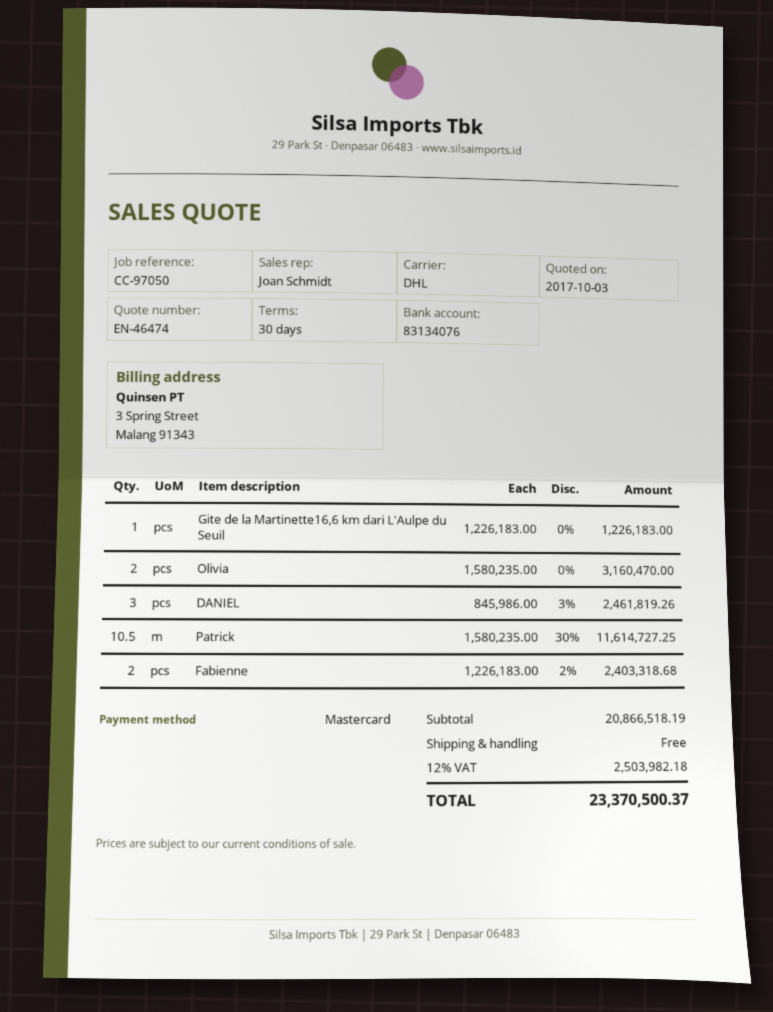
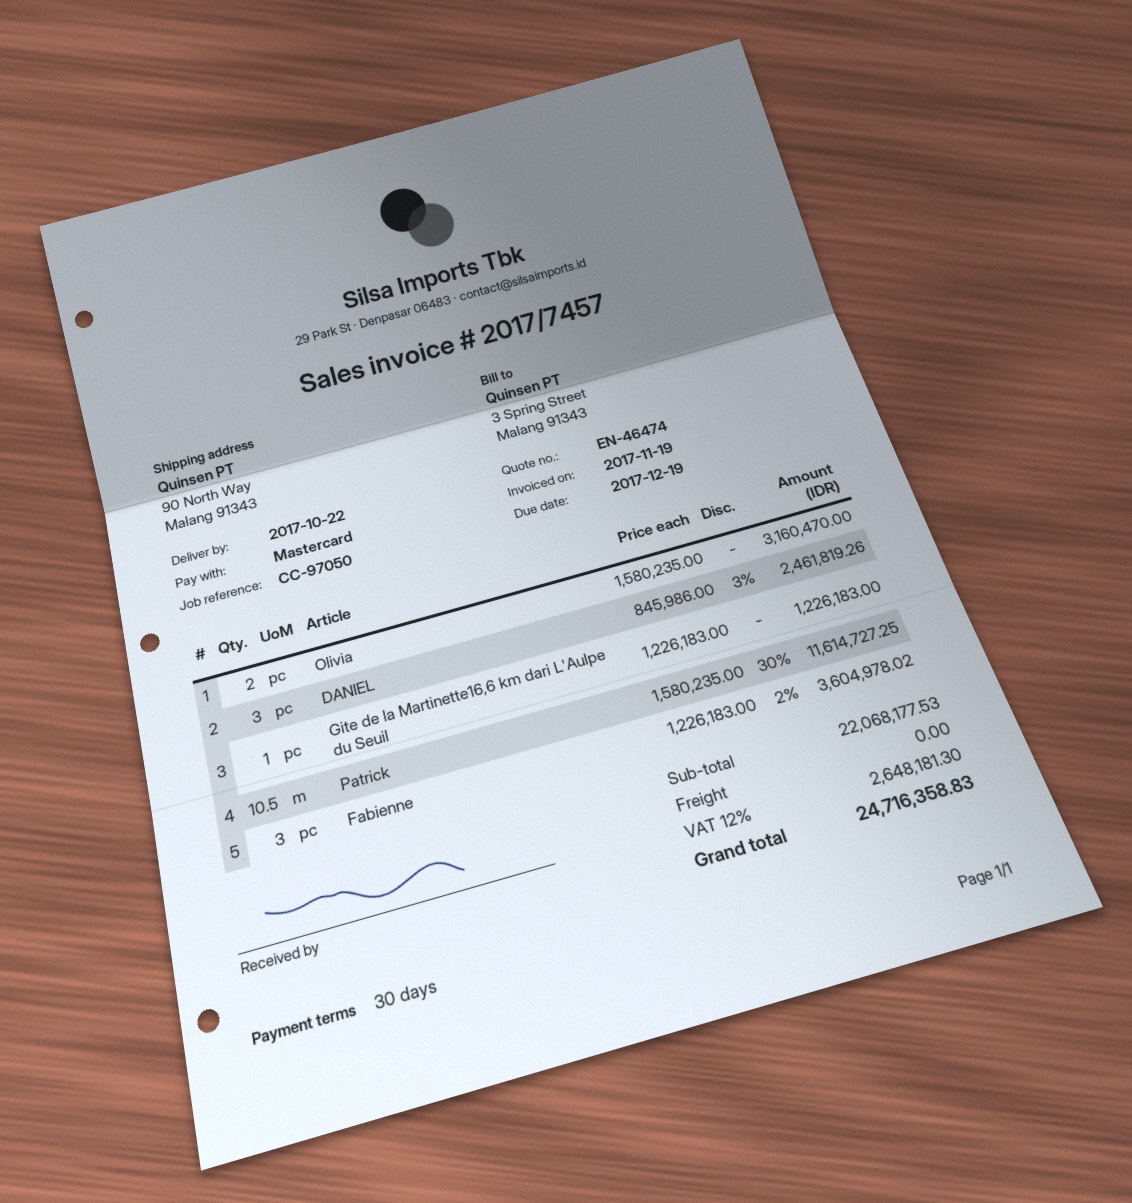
Fabienne: 2 x 1226183.00 - 2% = 2403318.68 -> 3 x 1226183.00 - 2% = 3604978.02
subtotal: 20866518.19 -> 22068177.53
tax: 12% = 2503982.18 -> 12% = 2648181.30
total: 23370500.37 -> 24716358.83

